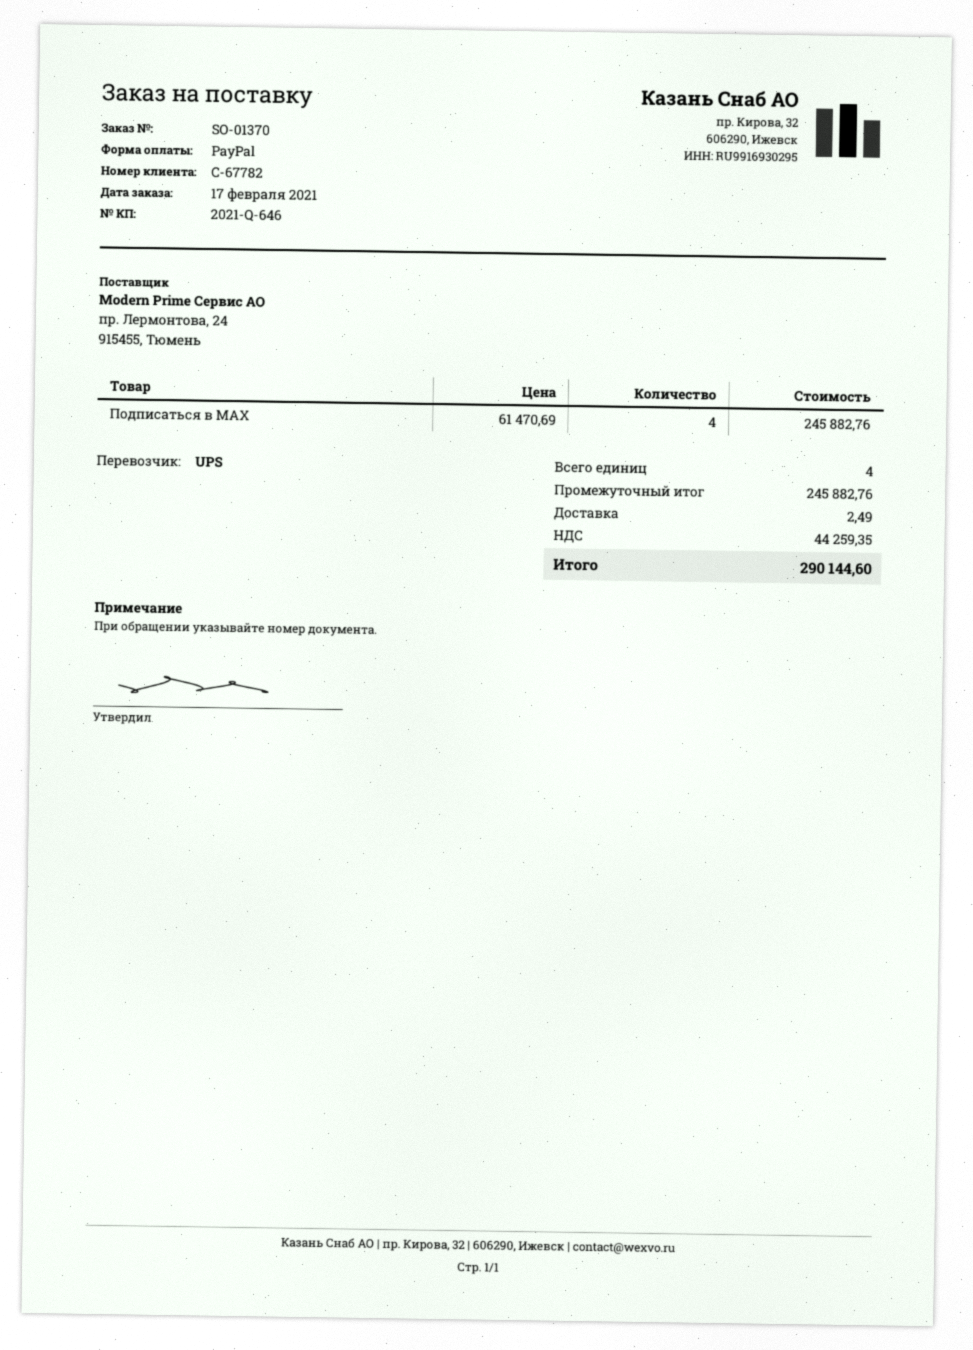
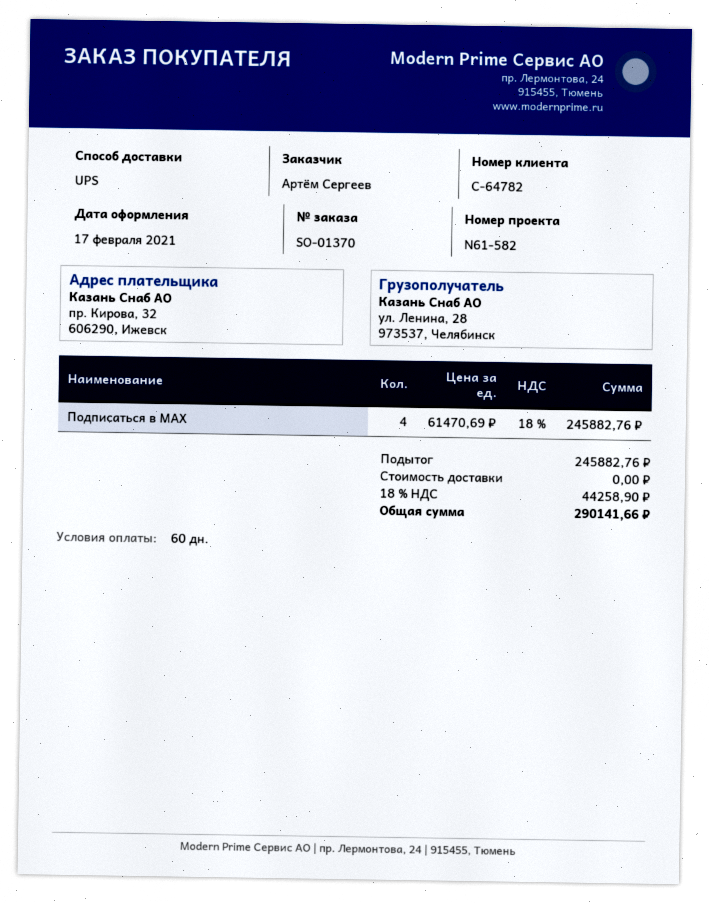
customer number: C-67782 -> C-64782
shipping: 2.49 -> 0.00
tax: 44259.35 -> 44258.90
total: 290144.60 -> 290141.66

